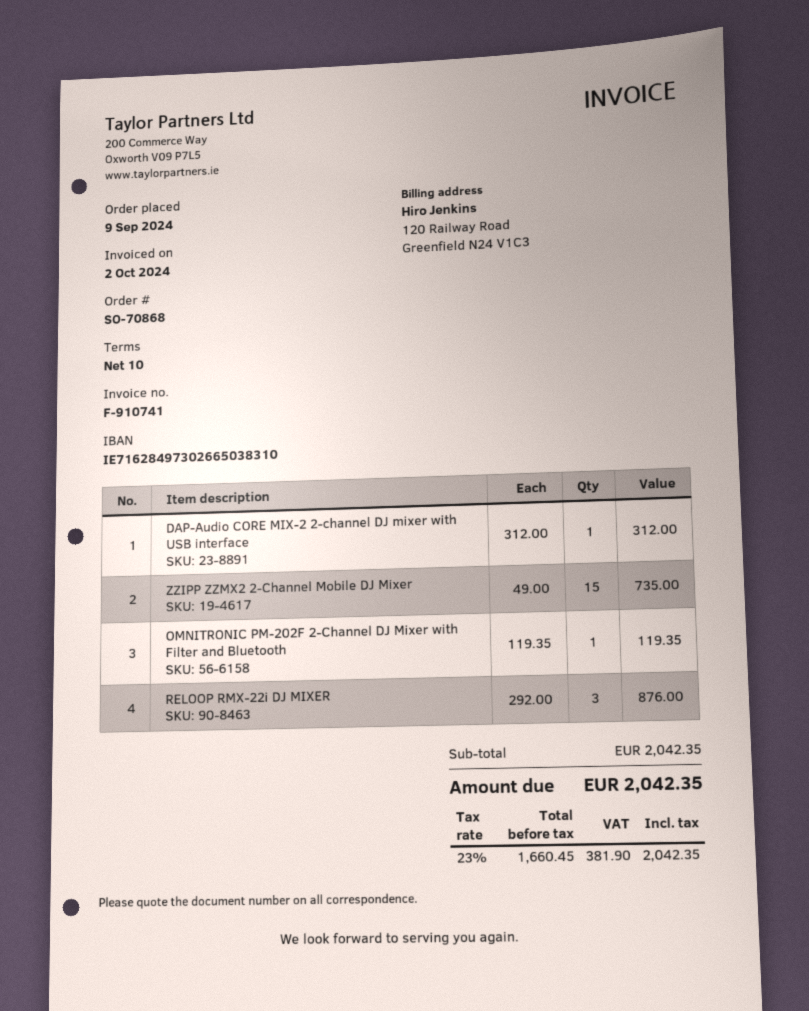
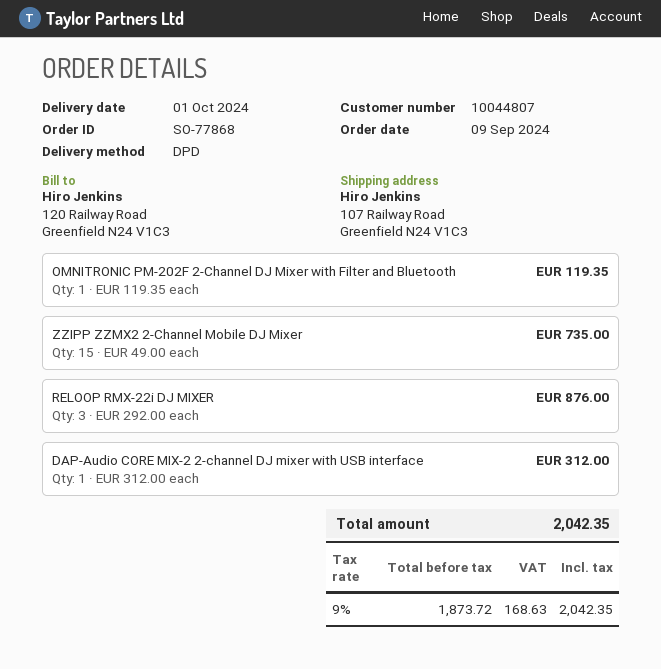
order number: SO-70868 -> SO-77868
net: 1660.45 -> 1873.72
tax: 23% = 381.90 -> 9% = 168.63

